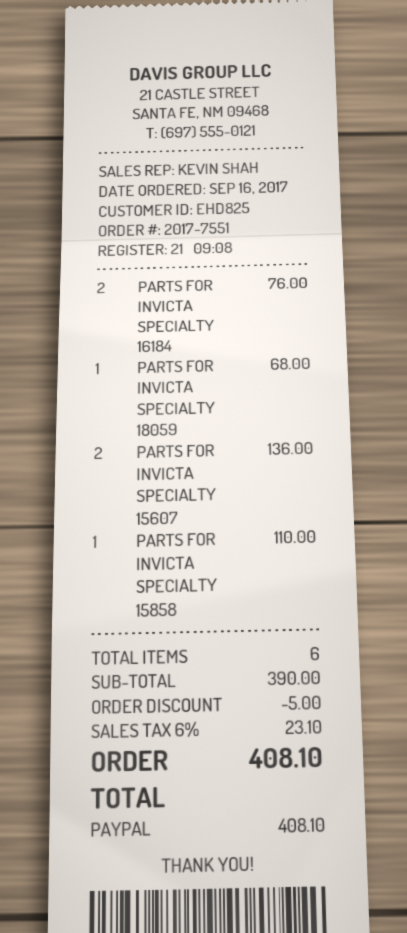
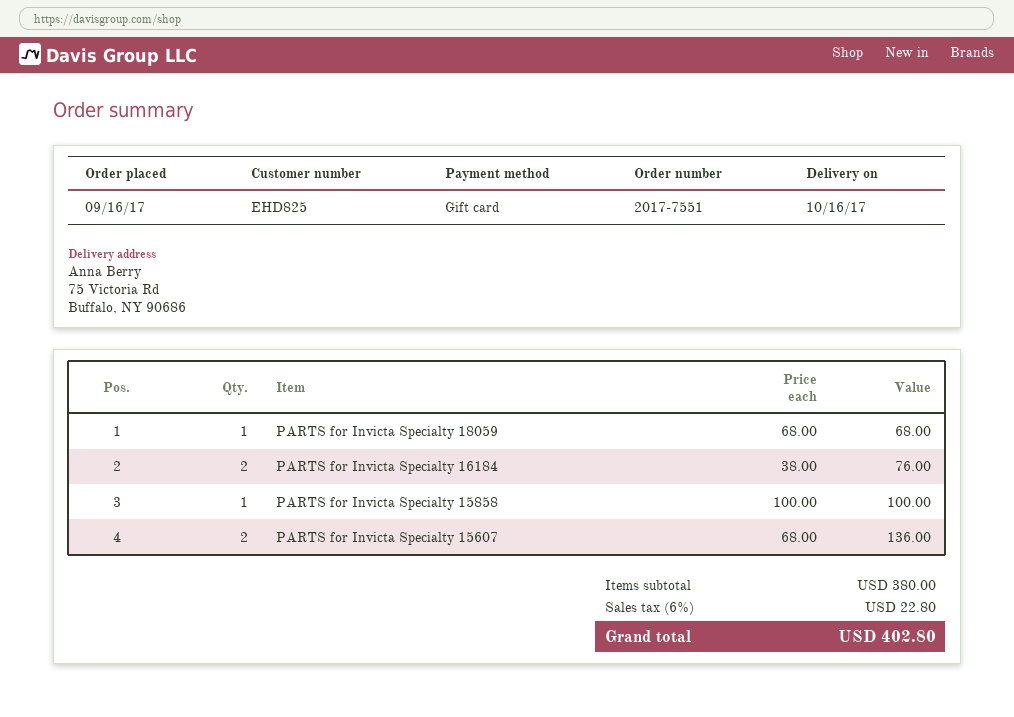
payment method: PayPal -> gift card
PARTS FOR INVICTA SPECIALTY 15858: 1 for 110.00 -> 1 for 100.00
subtotal: 390.00 -> 380.00
discount: 5.00 -> none
tax: 6% = 23.10 -> 6% = 22.80
total: 408.10 -> 402.80

